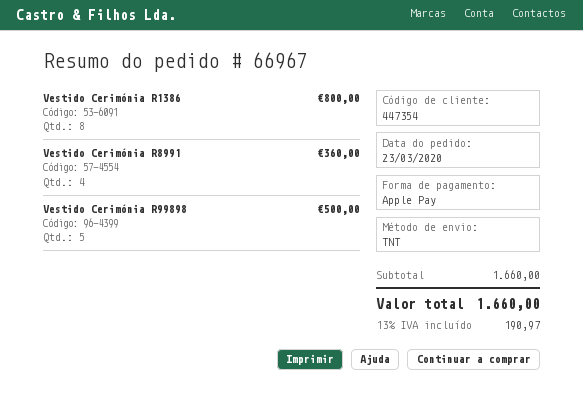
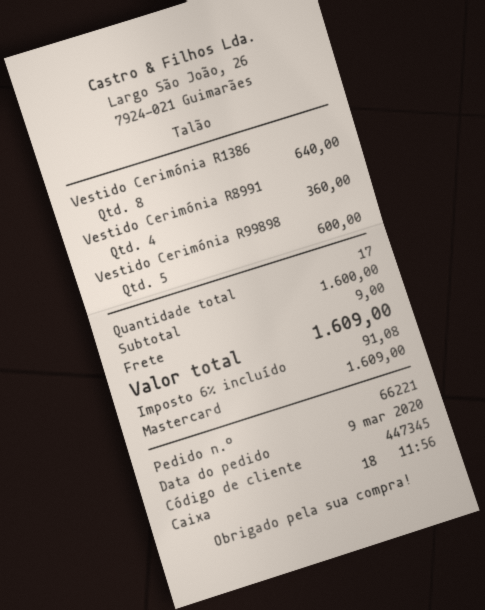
order number: 66967 -> 66221
order date: 2020-03-23 -> 2020-03-09
customer number: 447354 -> 447345
payment method: Apple Pay -> Mastercard
Vestido Cerimónia R1386: 8 for 800.00 -> 8 for 640.00
Vestido Cerimónia R99898: 5 for 500.00 -> 5 for 600.00
subtotal: 1660.00 -> 1600.00
shipping: none -> 9.00
tax: 13% = 190.97 -> 6% = 91.08
total: 1660.00 -> 1609.00

